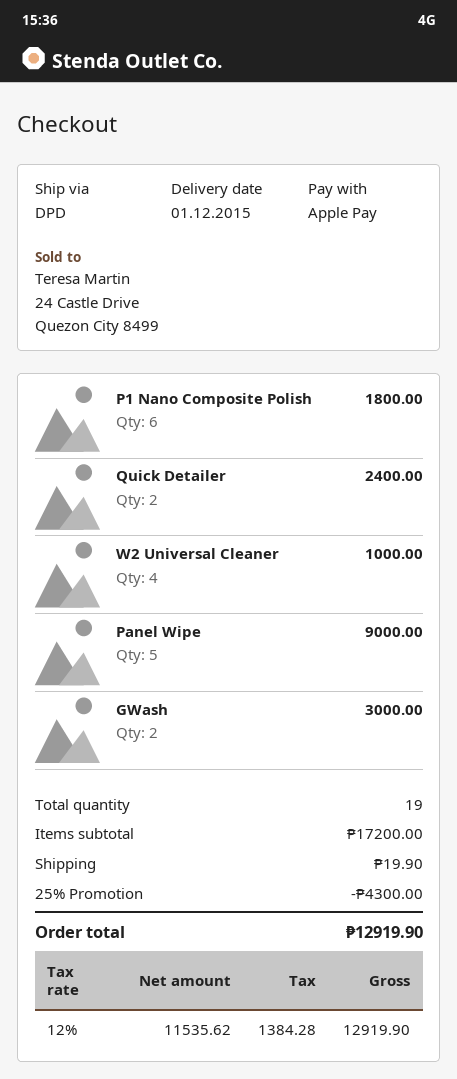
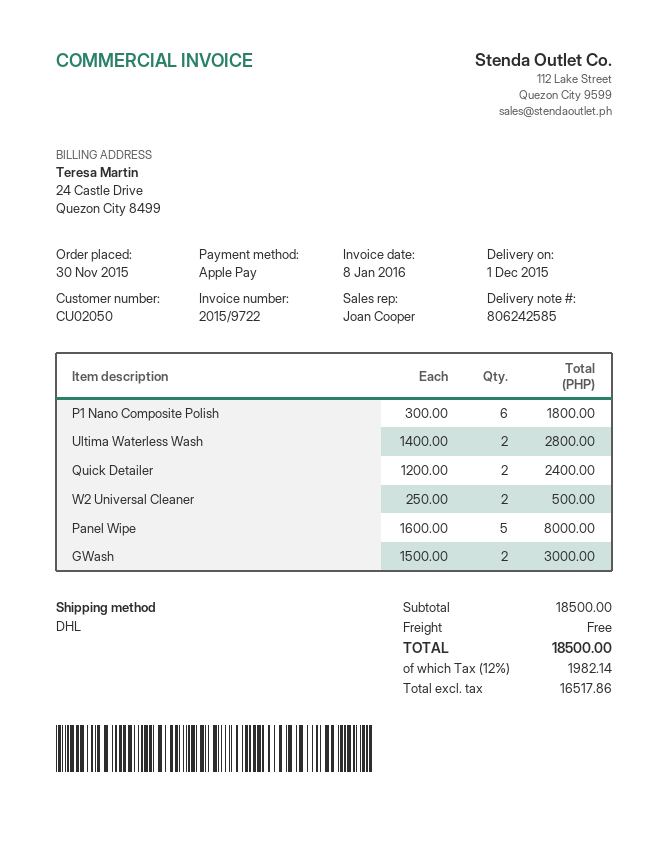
shipping method: DPD -> DHL
W2 Universal Cleaner: 4 for 1000.00 -> 2 for 500.00
Panel Wipe: 5 for 9000.00 -> 5 for 8000.00
Ultima Waterless Wash: none -> 2 for 2800.00
subtotal: 17200.00 -> 18500.00
discount: 25% = 4300.00 -> none
shipping: 19.90 -> 0.00
net: 11535.62 -> 16517.86
tax: 12% = 1384.28 -> 12% = 1982.14
total: 12919.90 -> 18500.00

